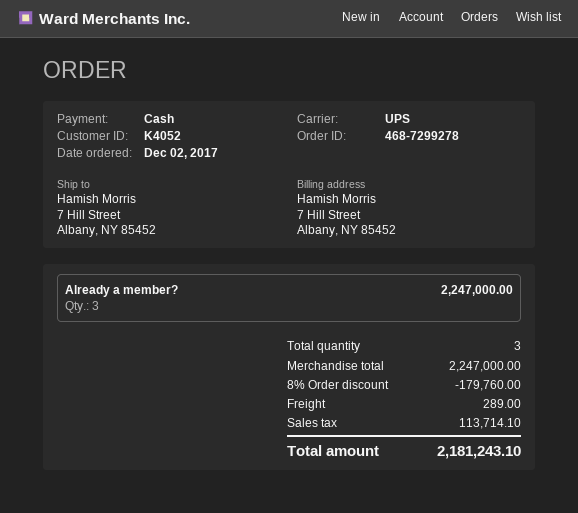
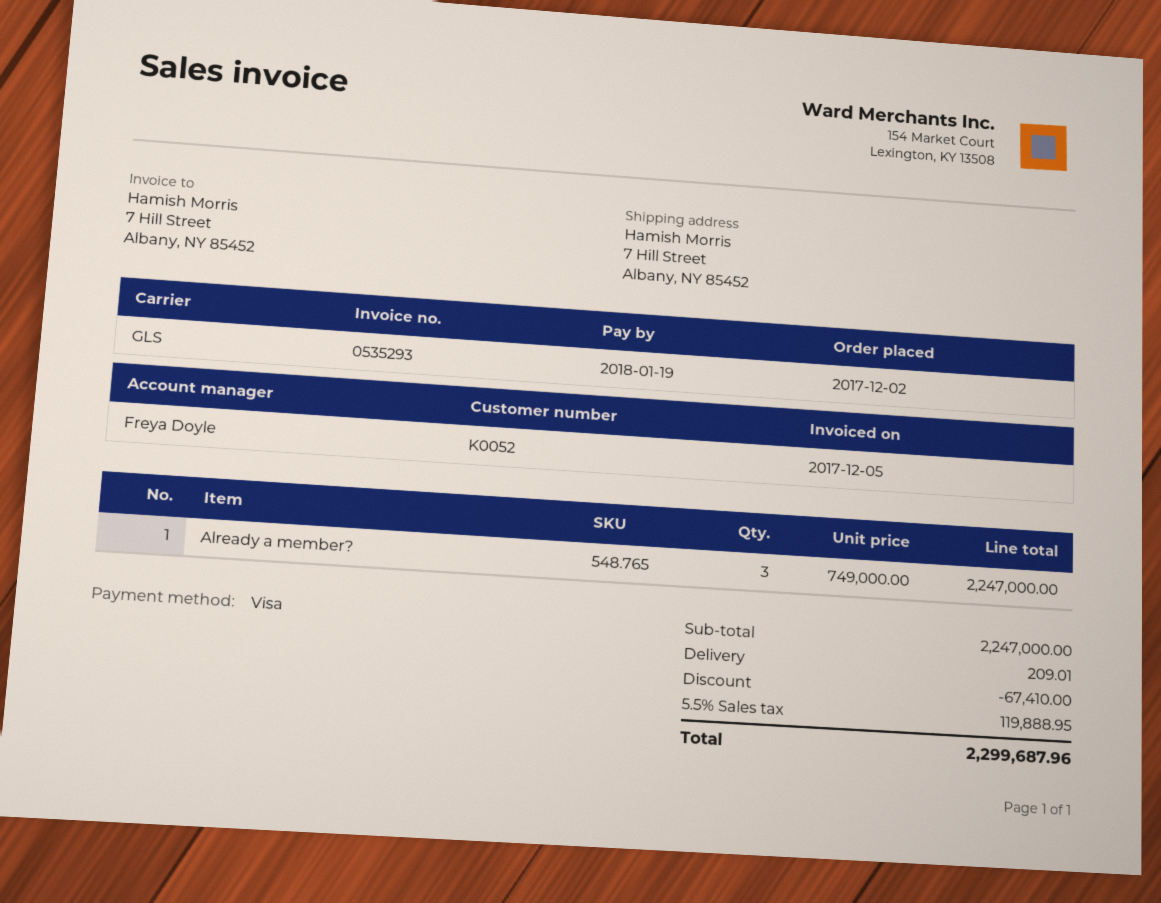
customer number: K4052 -> K0052
payment method: cash -> Visa
shipping method: UPS -> GLS
discount: 179760.00 -> 67410.00
shipping: 289.00 -> 209.01
tax: 113714.10 -> 119888.95
total: 2181243.10 -> 2299687.96

